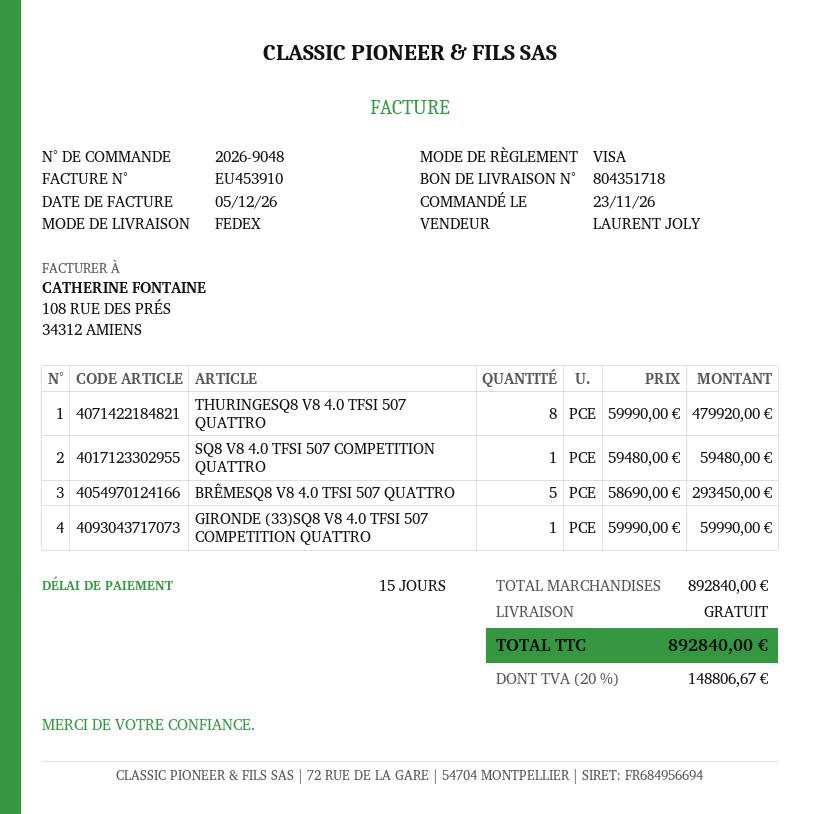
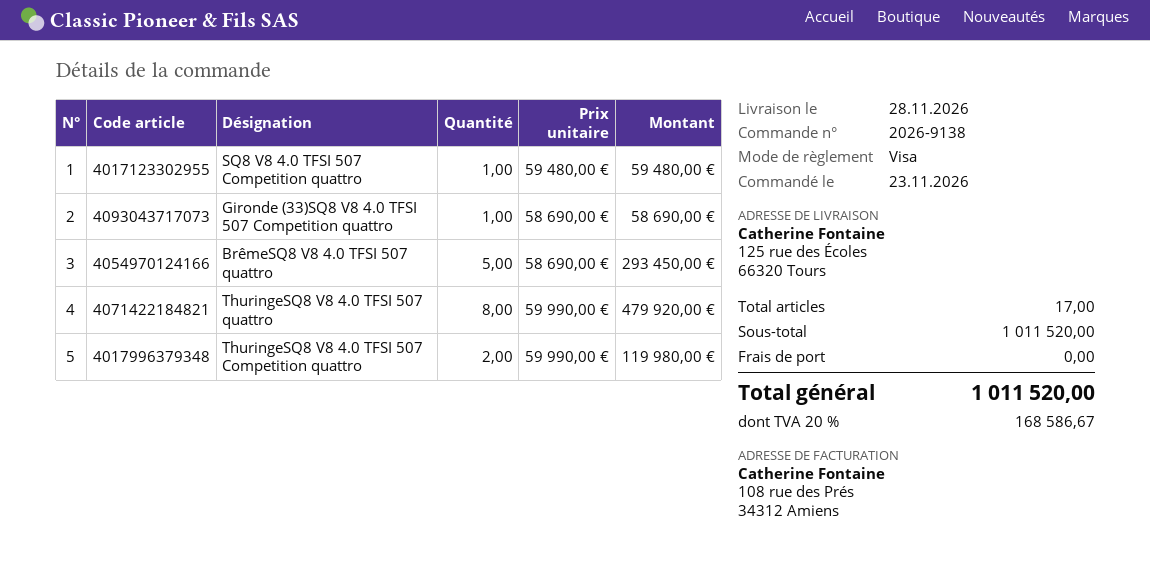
order number: 2026-9048 -> 2026-9138
GIRONDE (33)SQ8 V8 4.0 TFSI 507 COMPETITION QUATTRO: 1 x 59990.00 = 59990.00 -> 1 x 58690.00 = 58690.00
ThuringeSQ8 V8 4.0 TFSI 507 Competition quattro: none -> 2 x 59990.00 = 119980.00
subtotal: 892840.00 -> 1011520.00
tax: 20% = 148806.67 -> 20% = 168586.67
total: 892840.00 -> 1011520.00

